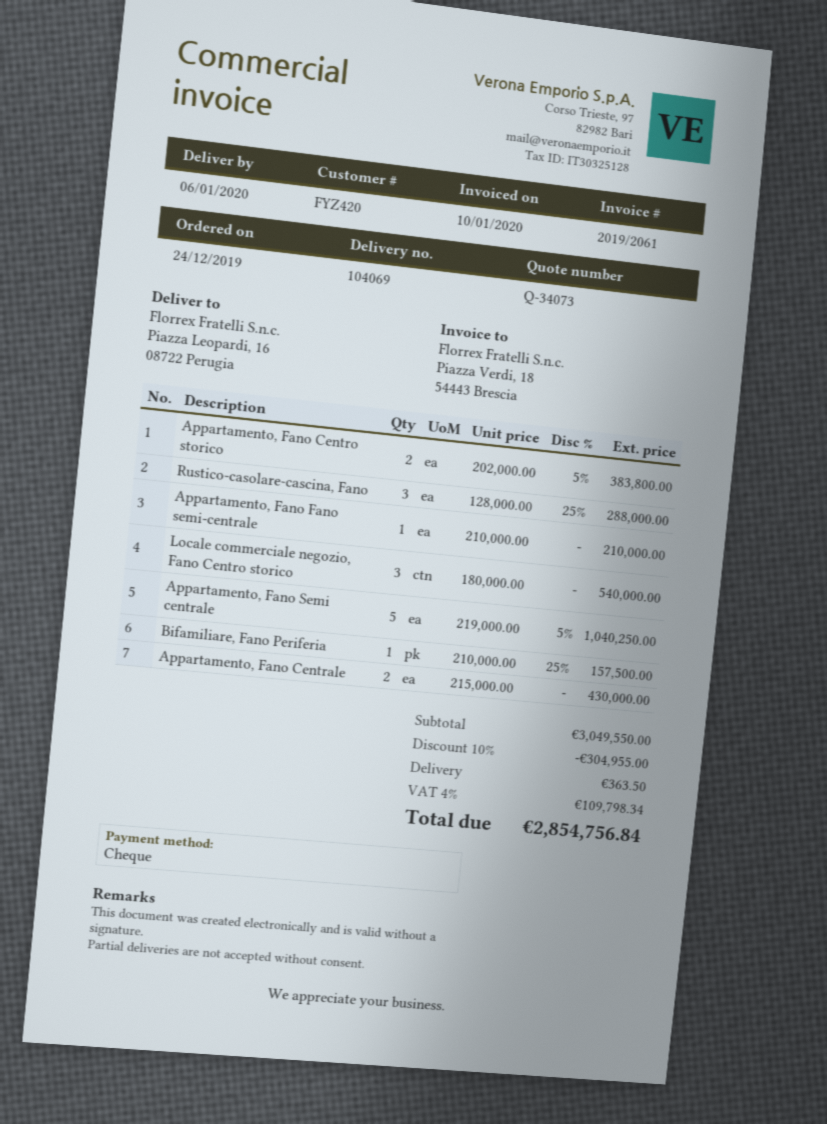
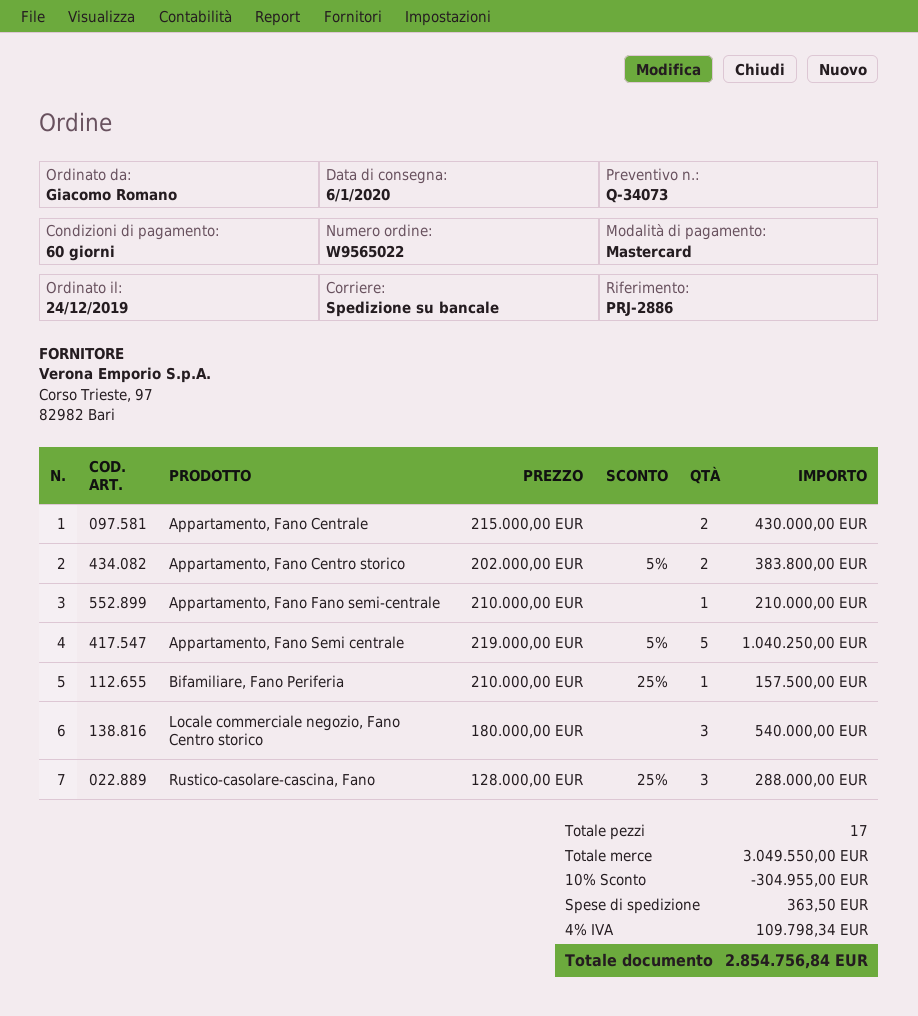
payment method: cheque -> Mastercard

